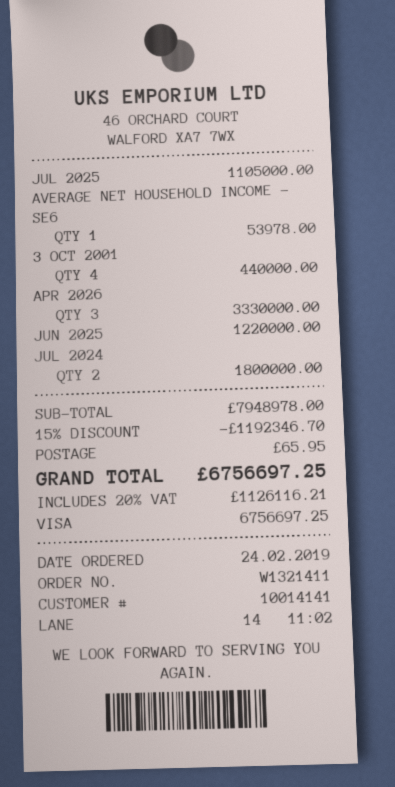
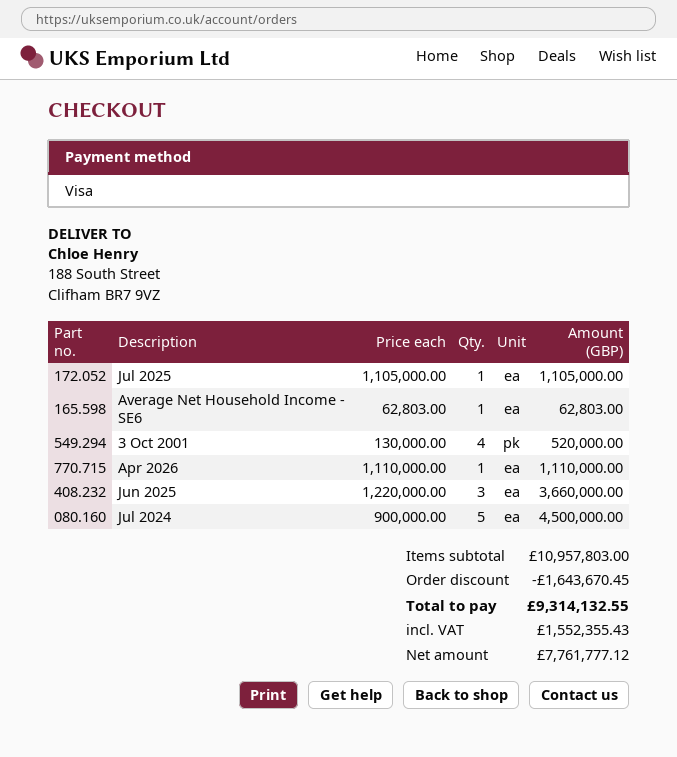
AVERAGE NET HOUSEHOLD INCOME - SE6: 1 for 53978.00 -> 1 for 62803.00
3 OCT 2001: 4 for 440000.00 -> 4 for 520000.00
APR 2026: 3 for 3330000.00 -> 1 for 1110000.00
JUN 2025: 1 for 1220000.00 -> 3 for 3660000.00
JUL 2024: 2 for 1800000.00 -> 5 for 4500000.00
subtotal: 7948978.00 -> 10957803.00
discount: 1192346.70 -> 1643670.45
shipping: 65.95 -> none
tax: 1126116.21 -> 1552355.43
total: 6756697.25 -> 9314132.55

